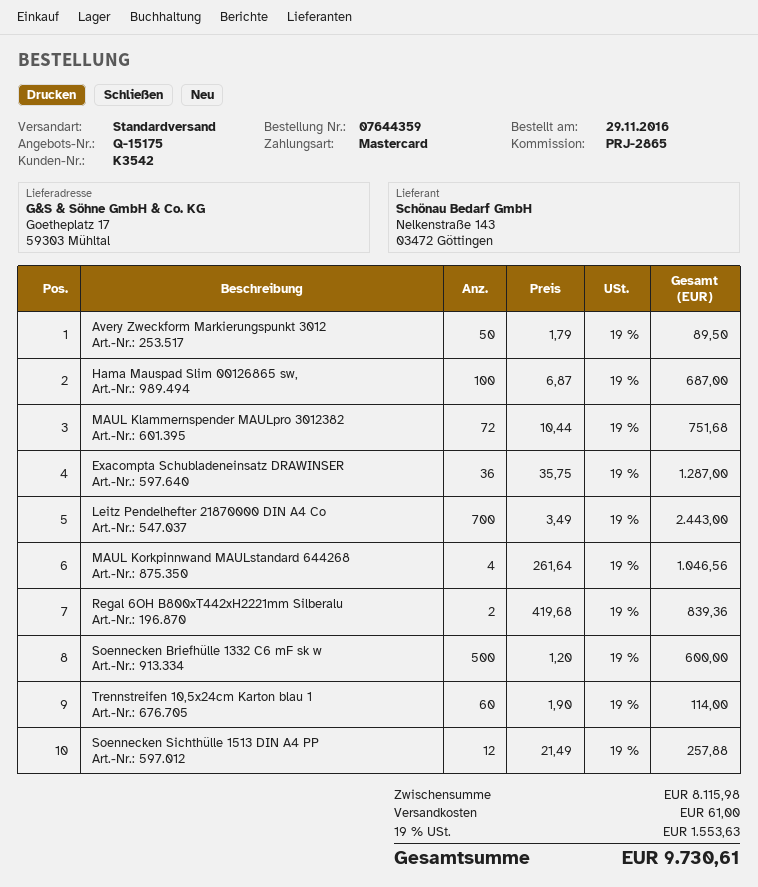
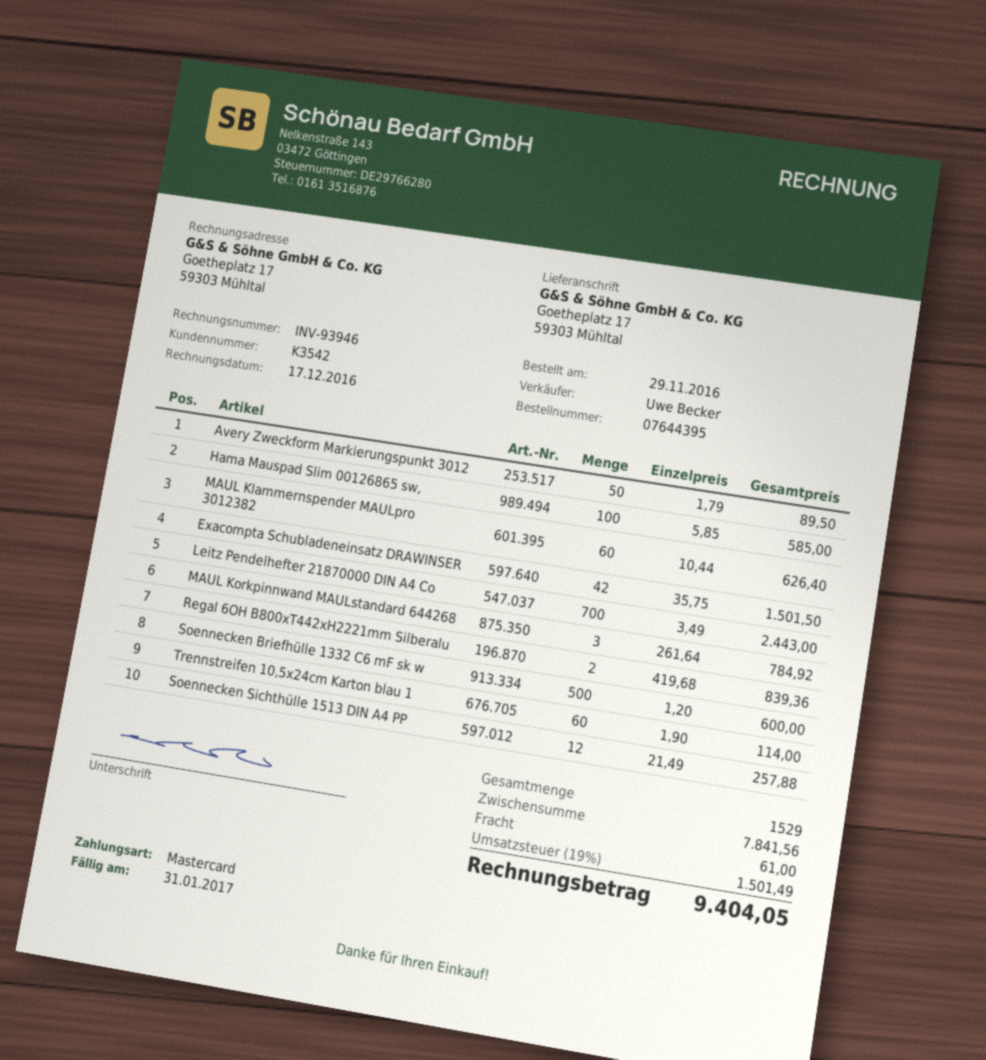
order number: 07644359 -> 07644395
Hama Mauspad Slim 00126865 sw,: 100 x 6.87 = 687.00 -> 100 x 5.85 = 585.00
MAUL Klammernspender MAULpro 3012382: 72 x 10.44 = 751.68 -> 60 x 10.44 = 626.40
Exacompta Schubladeneinsatz DRAWINSER: 36 x 35.75 = 1287.00 -> 42 x 35.75 = 1501.50
MAUL Korkpinnwand MAULstandard 644268: 4 x 261.64 = 1046.56 -> 3 x 261.64 = 784.92
subtotal: 8115.98 -> 7841.56
tax: 19% = 1553.63 -> 19% = 1501.49
total: 9730.61 -> 9404.05

